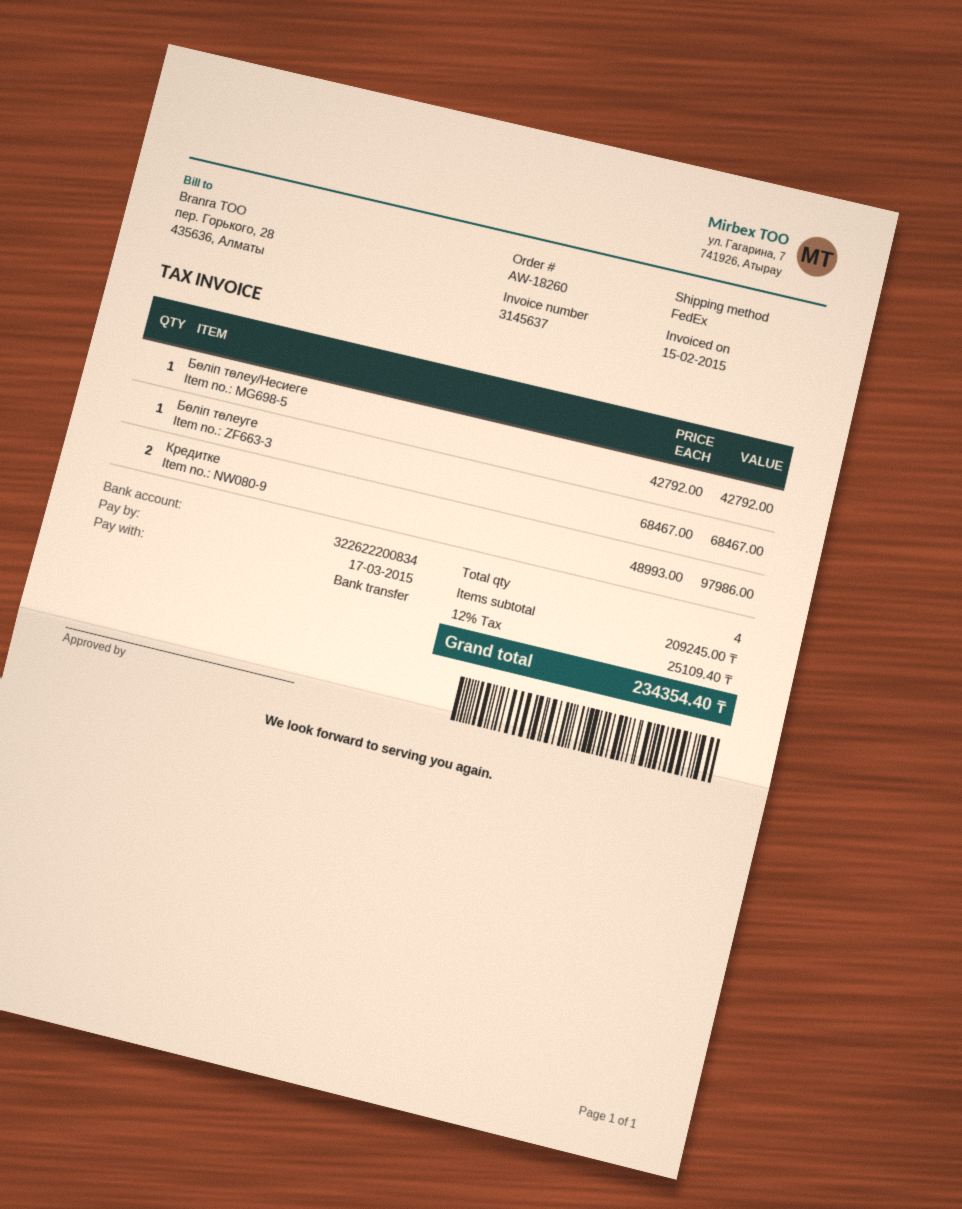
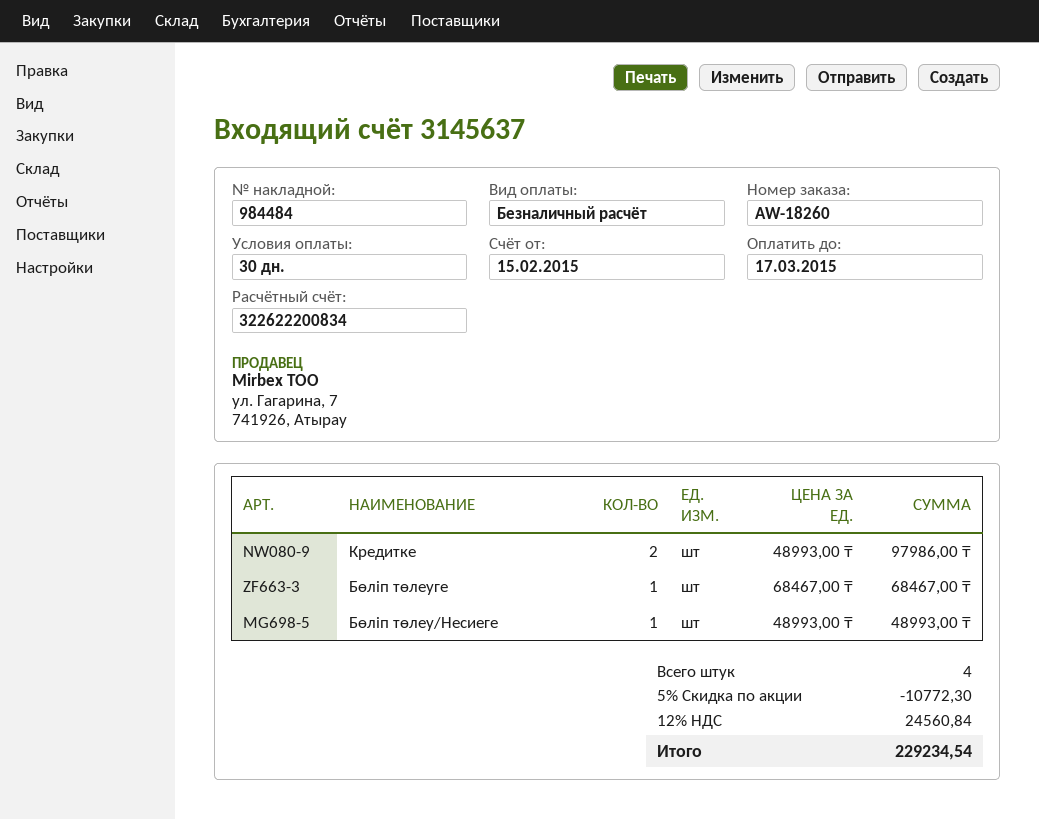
Бөліп төлеу/Несиеге: 1 x 42792.00 = 42792.00 -> 1 x 48993.00 = 48993.00
discount: none -> 5% = 10772.30
tax: 12% = 25109.40 -> 12% = 24560.84
total: 234354.40 -> 229234.54

